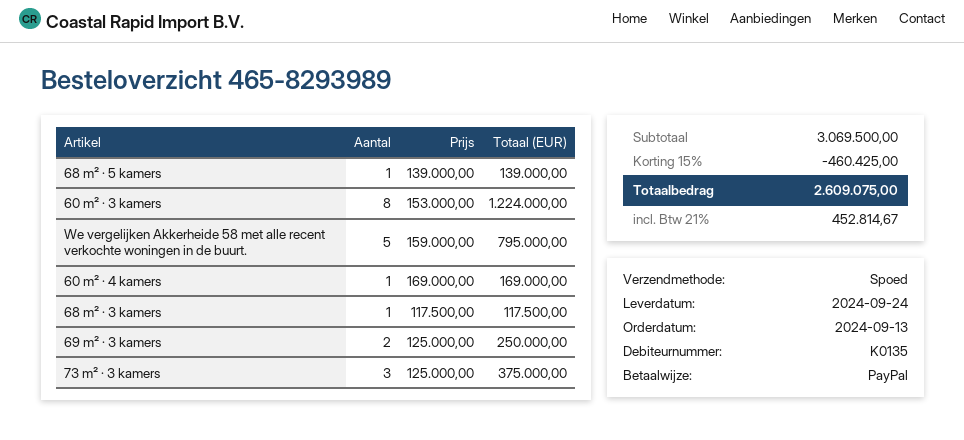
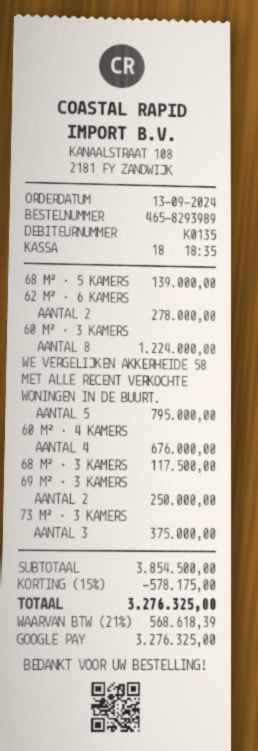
payment method: PayPal -> Google Pay
60 m² · 4 kamers: 1 for 169000.00 -> 4 for 676000.00
62 M² · 6 KAMERS: none -> 2 for 278000.00
subtotal: 3069500.00 -> 3854500.00
discount: 15% = 460425.00 -> 15% = 578175.00
tax: 21% = 452814.67 -> 21% = 568618.39
total: 2609075.00 -> 3276325.00

